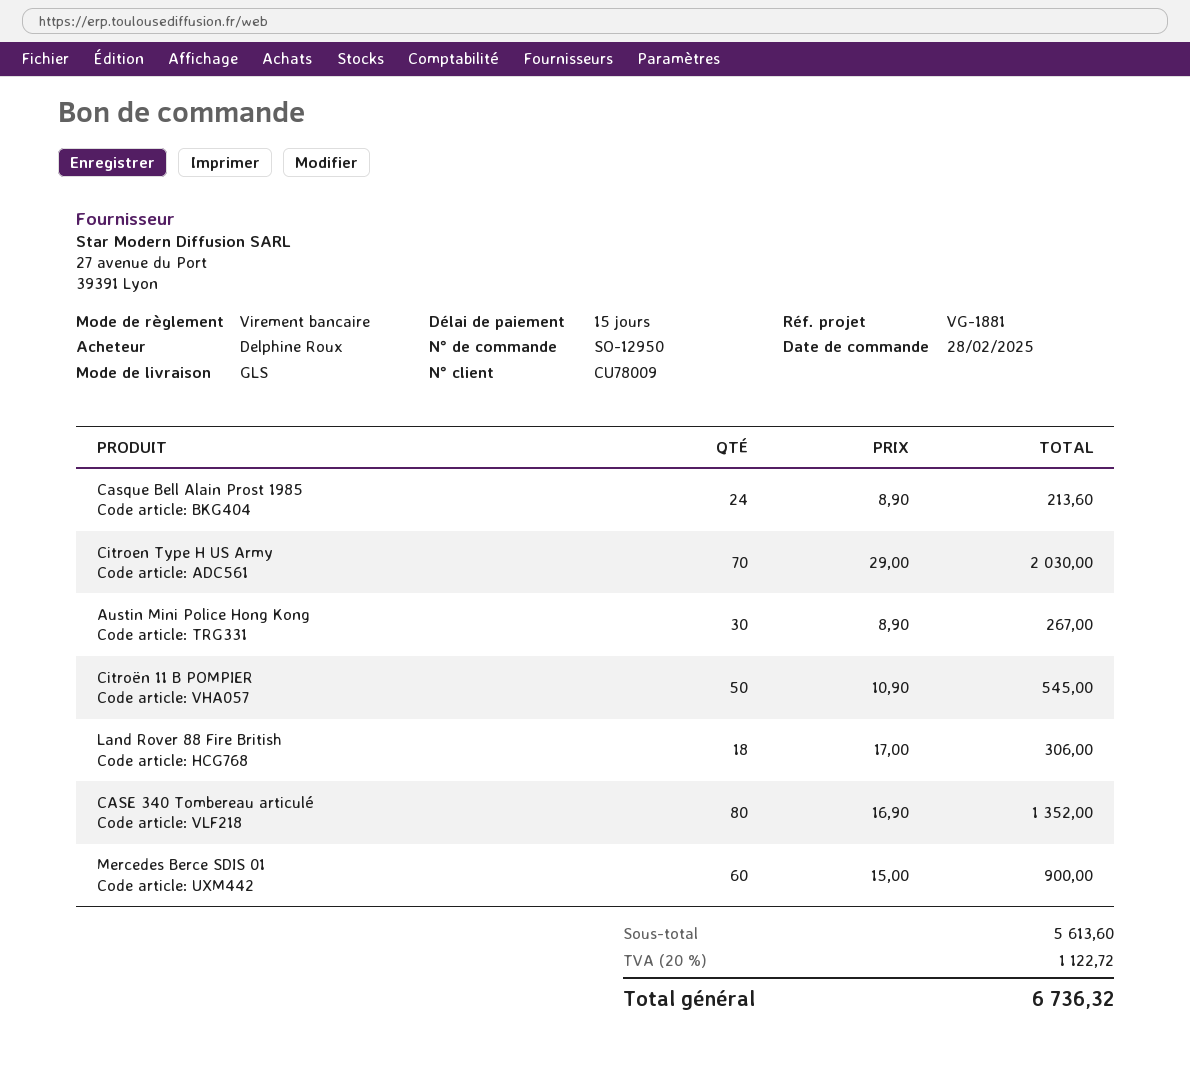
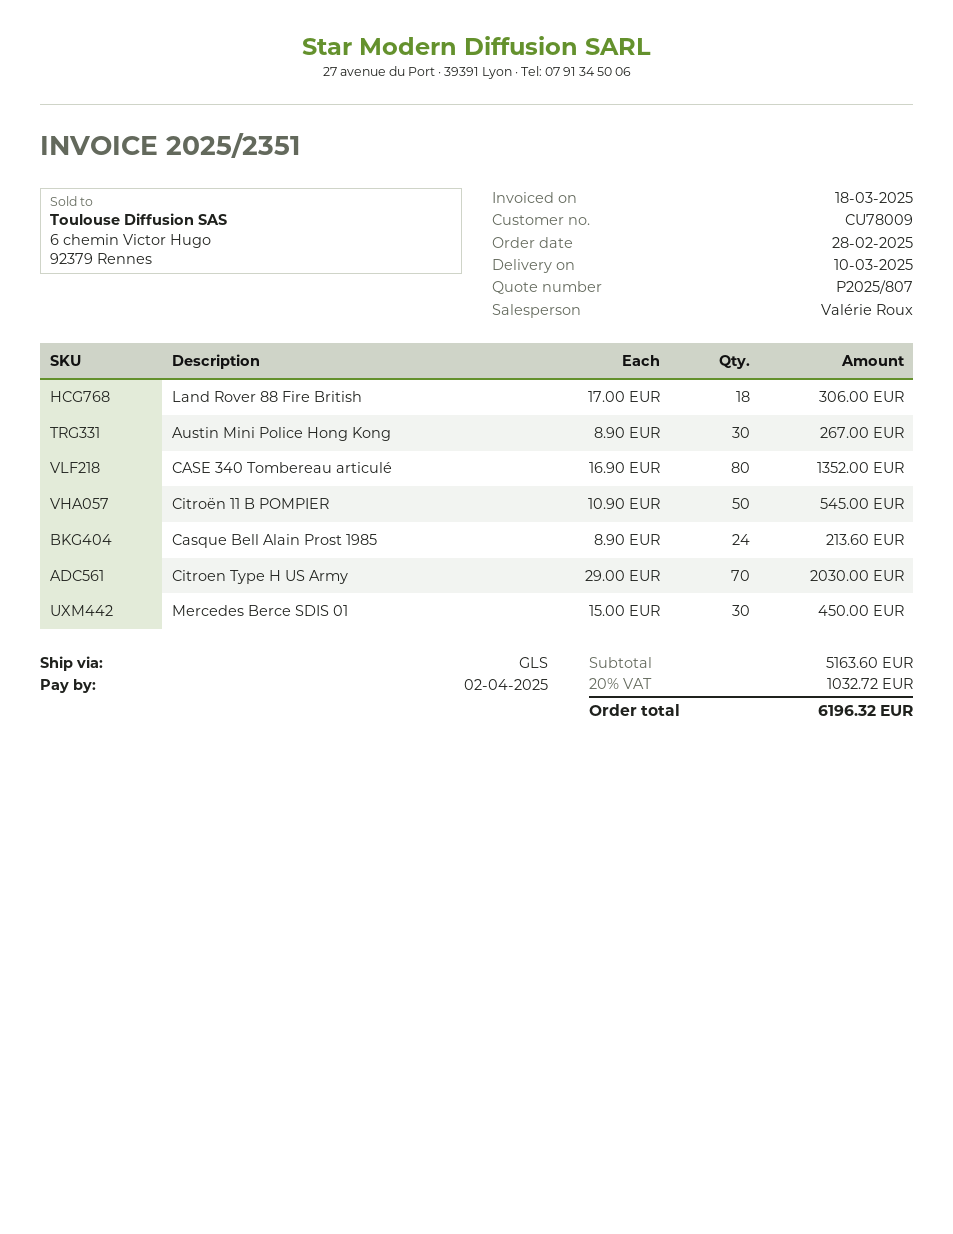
Mercedes Berce SDIS 01: 60 x 15.00 = 900.00 -> 30 x 15.00 = 450.00
subtotal: 5613.60 -> 5163.60
tax: 20% = 1122.72 -> 20% = 1032.72
total: 6736.32 -> 6196.32

